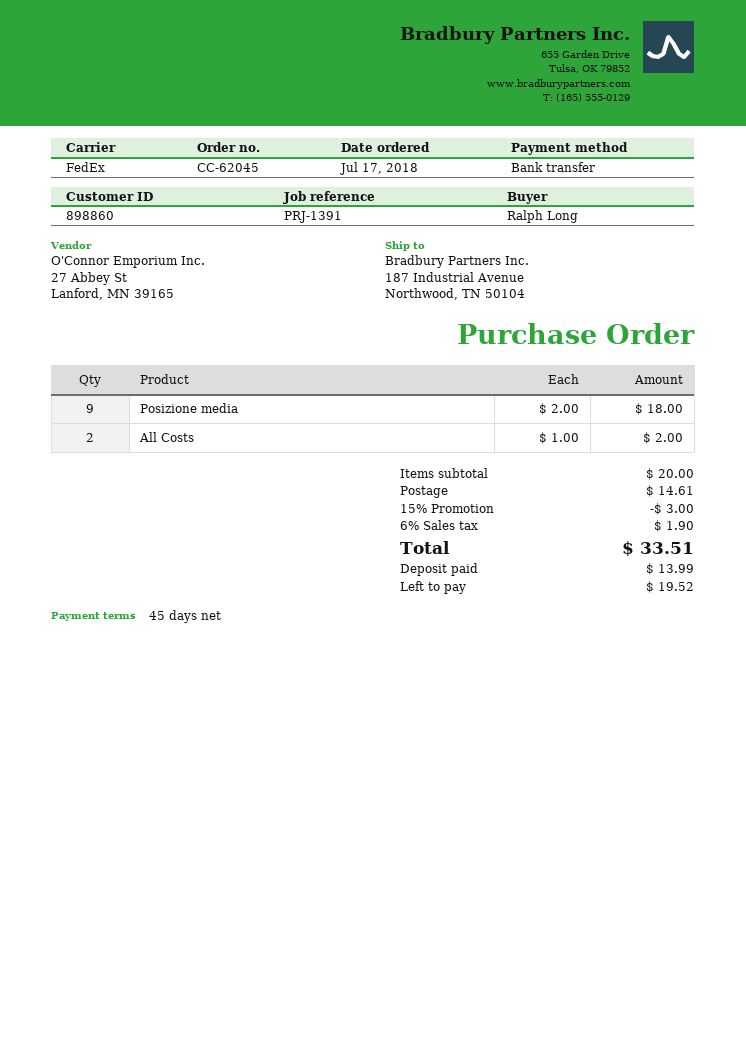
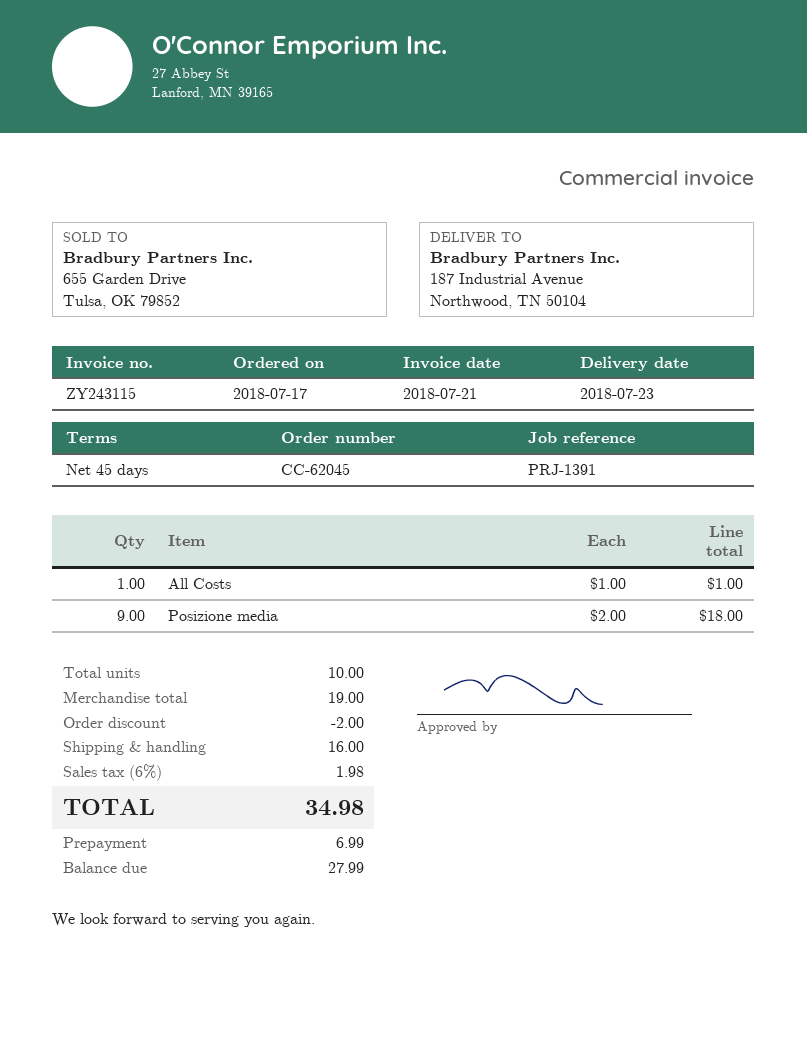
All Costs: 2 x 1.00 = 2.00 -> 1 x 1.00 = 1.00
subtotal: 20.00 -> 19.00
discount: 3.00 -> 2.00
shipping: 14.61 -> 16.00
tax: 6% = 1.90 -> 6% = 1.98
total: 33.51 -> 34.98
deposit: 13.99 -> 6.99
balance: 19.52 -> 27.99

